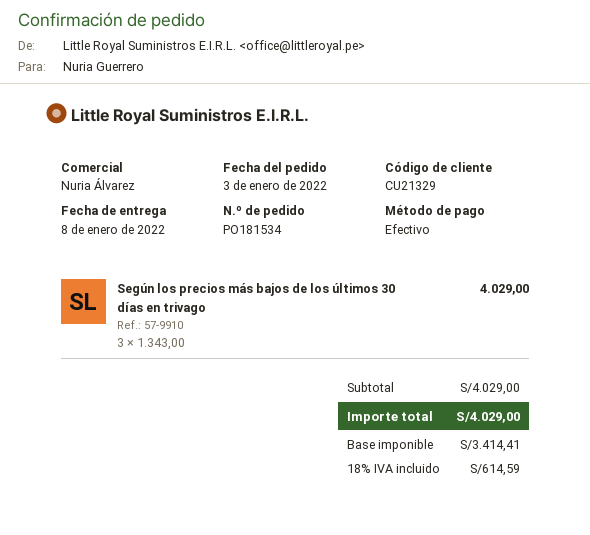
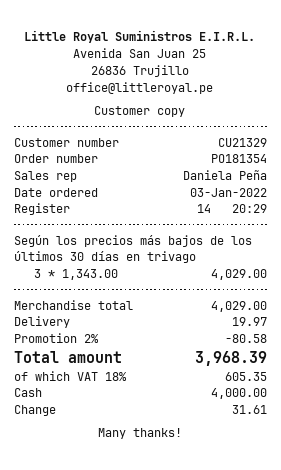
order number: PO181534 -> PO181354
sales rep: Nuria Álvarez -> Daniela Peña
discount: none -> 2% = 80.58
shipping: none -> 19.97
tax: 18% = 614.59 -> 18% = 605.35
total: 4029.00 -> 3968.39

